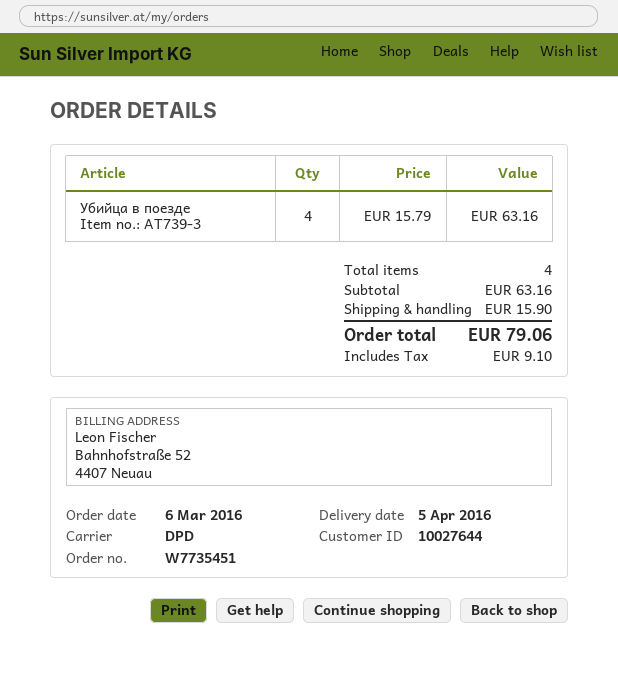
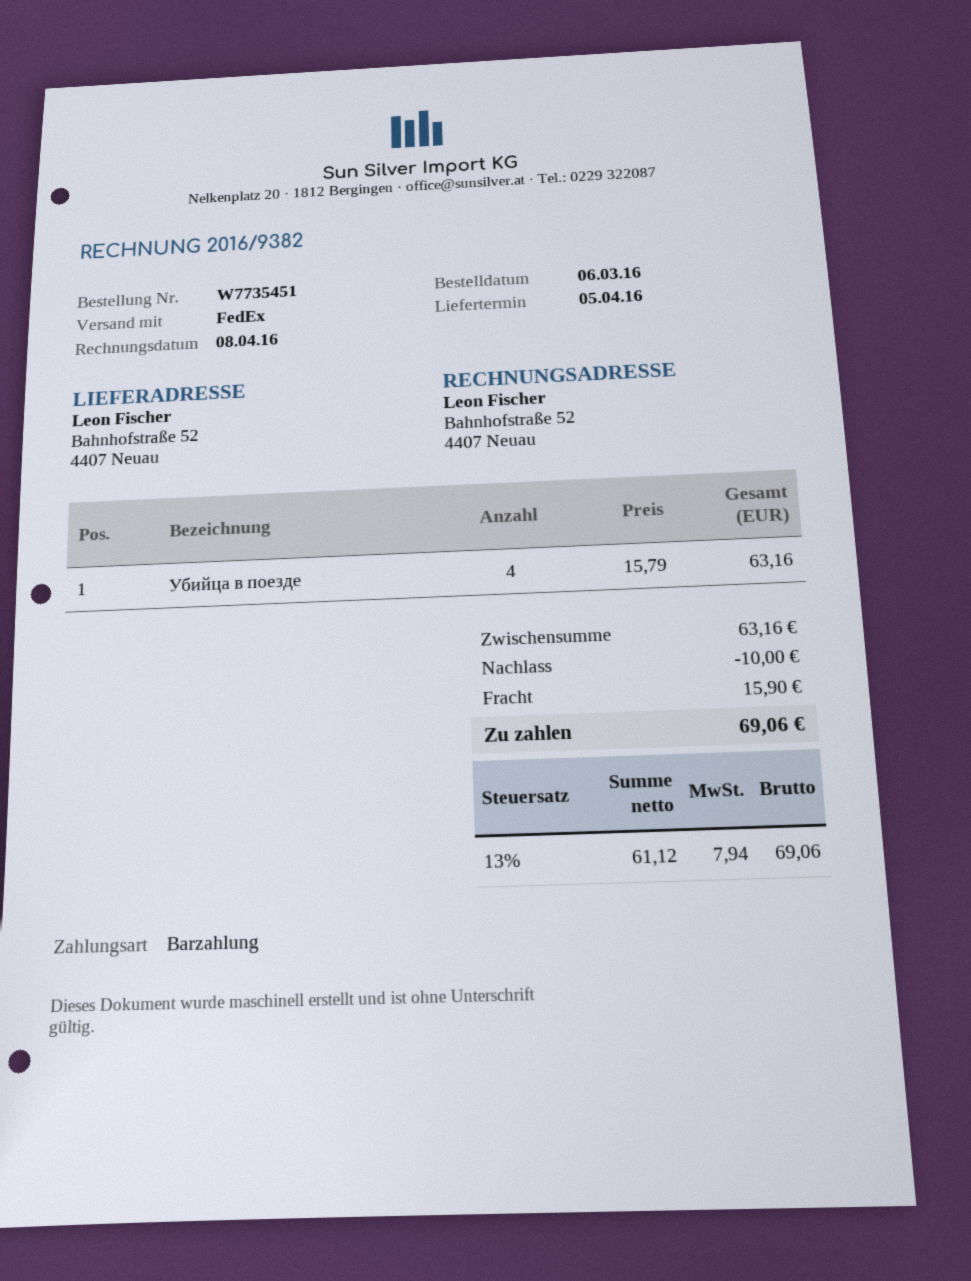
shipping method: DPD -> FedEx
discount: none -> 10.00
tax: 9.10 -> 7.94
total: 79.06 -> 69.06

